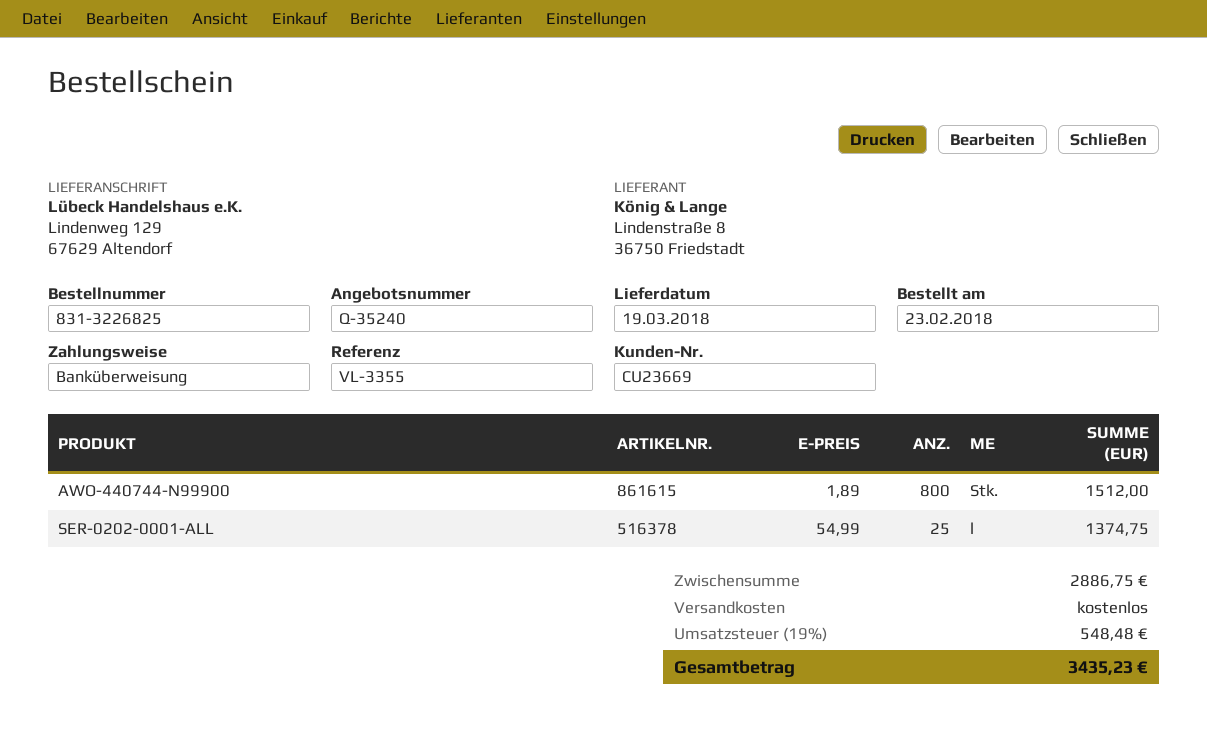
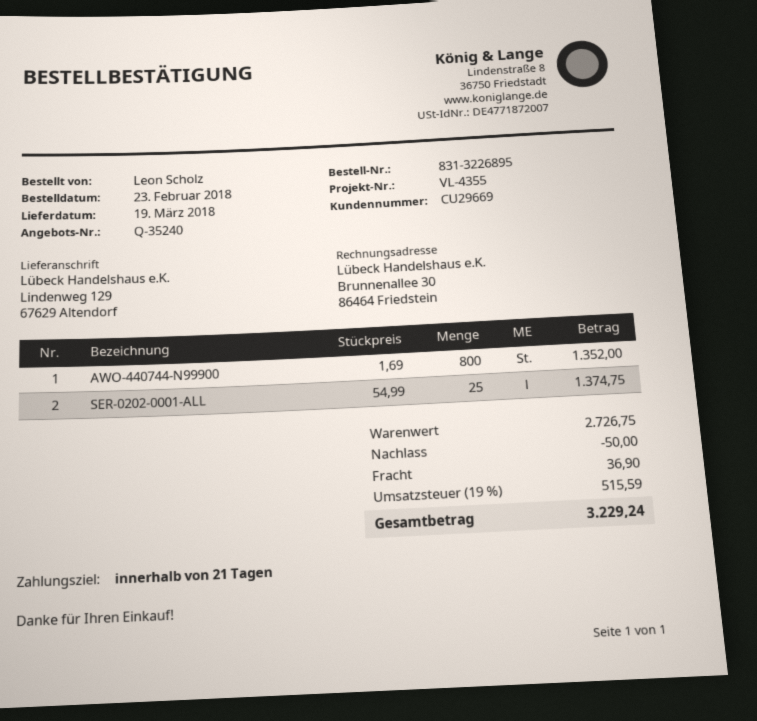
order number: 831-3226825 -> 831-3226895
customer number: CU23669 -> CU29669
reference: VL-3355 -> VL-4355
AWO-440744-N99900: 800 x 1.89 = 1512.00 -> 800 x 1.69 = 1352.00
subtotal: 2886.75 -> 2726.75
discount: none -> 50.00
shipping: 0.00 -> 36.90
tax: 19% = 548.48 -> 19% = 515.59
total: 3435.23 -> 3229.24

